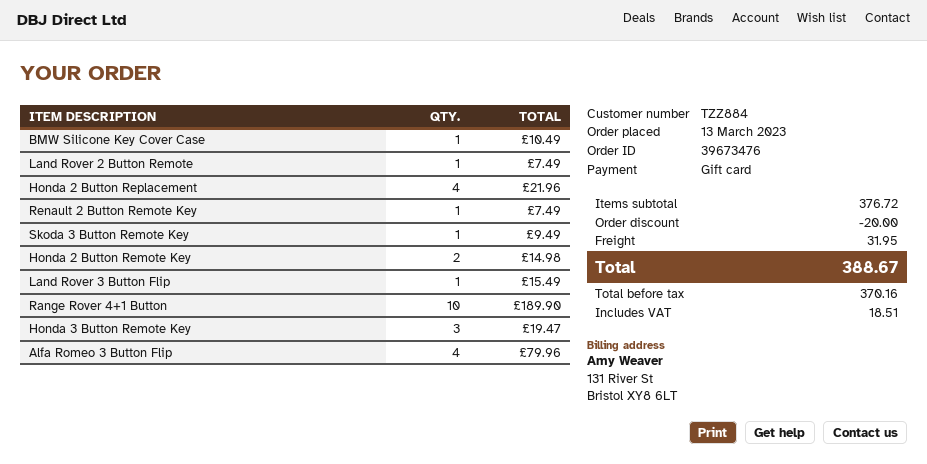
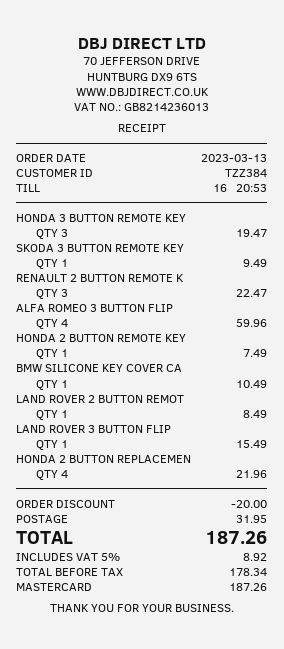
customer number: TZZ884 -> TZZ384
payment method: gift card -> Mastercard
Land Rover 2 Button Remote: 1 for 7.49 -> 1 for 8.49
Renault 2 Button Remote Key: 1 for 7.49 -> 3 for 22.47
Honda 2 Button Remote Key: 2 for 14.98 -> 1 for 7.49
Range Rover 4+1 Button: 10 for 189.90 -> none
Alfa Romeo 3 Button Flip: 4 for 79.96 -> 4 for 59.96
net: 370.16 -> 178.34
tax: 18.51 -> 8.92
total: 388.67 -> 187.26

